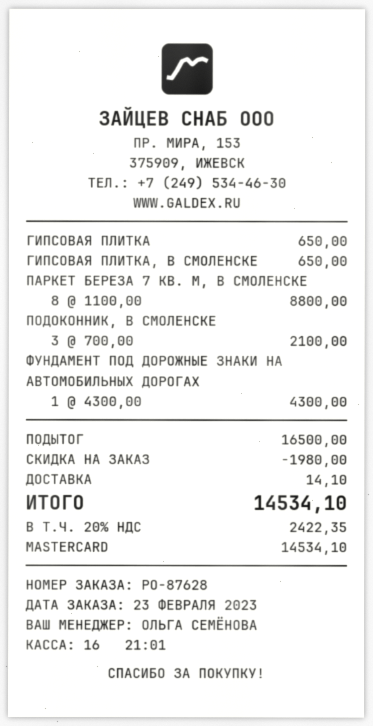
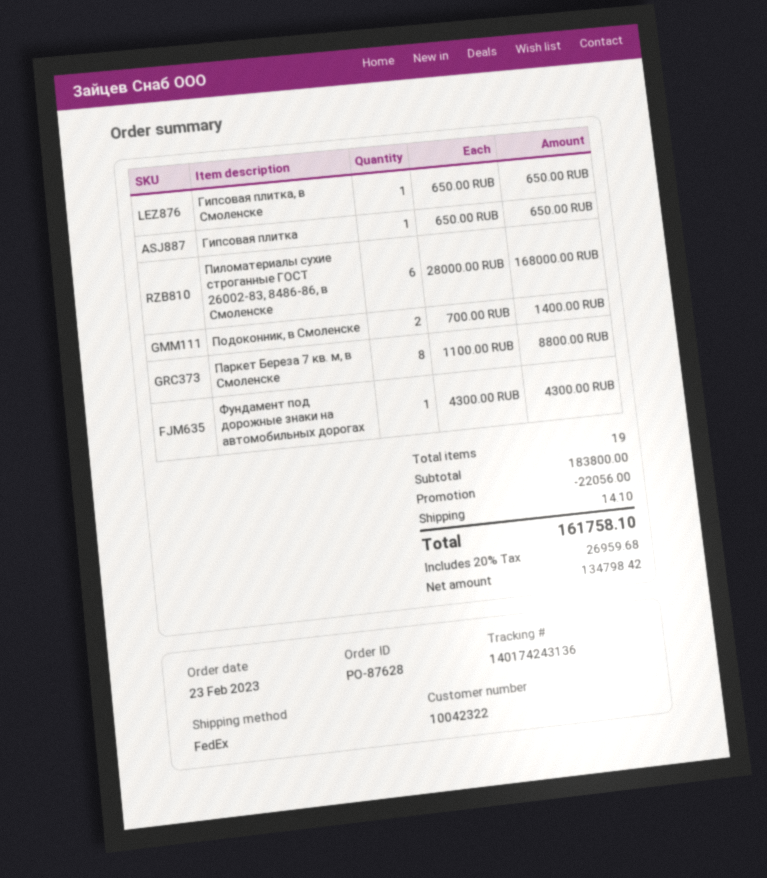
ПОДОКОННИК, В СМОЛЕНСКЕ: 3 x 700.00 = 2100.00 -> 2 x 700.00 = 1400.00
Пиломатериалы сухие строганные ГОСТ 26002-83, 8486-86, в Смоленске: none -> 6 x 28000.00 = 168000.00
subtotal: 16500.00 -> 183800.00
discount: 1980.00 -> 22056.00
tax: 20% = 2422.35 -> 20% = 26959.68
total: 14534.10 -> 161758.10

